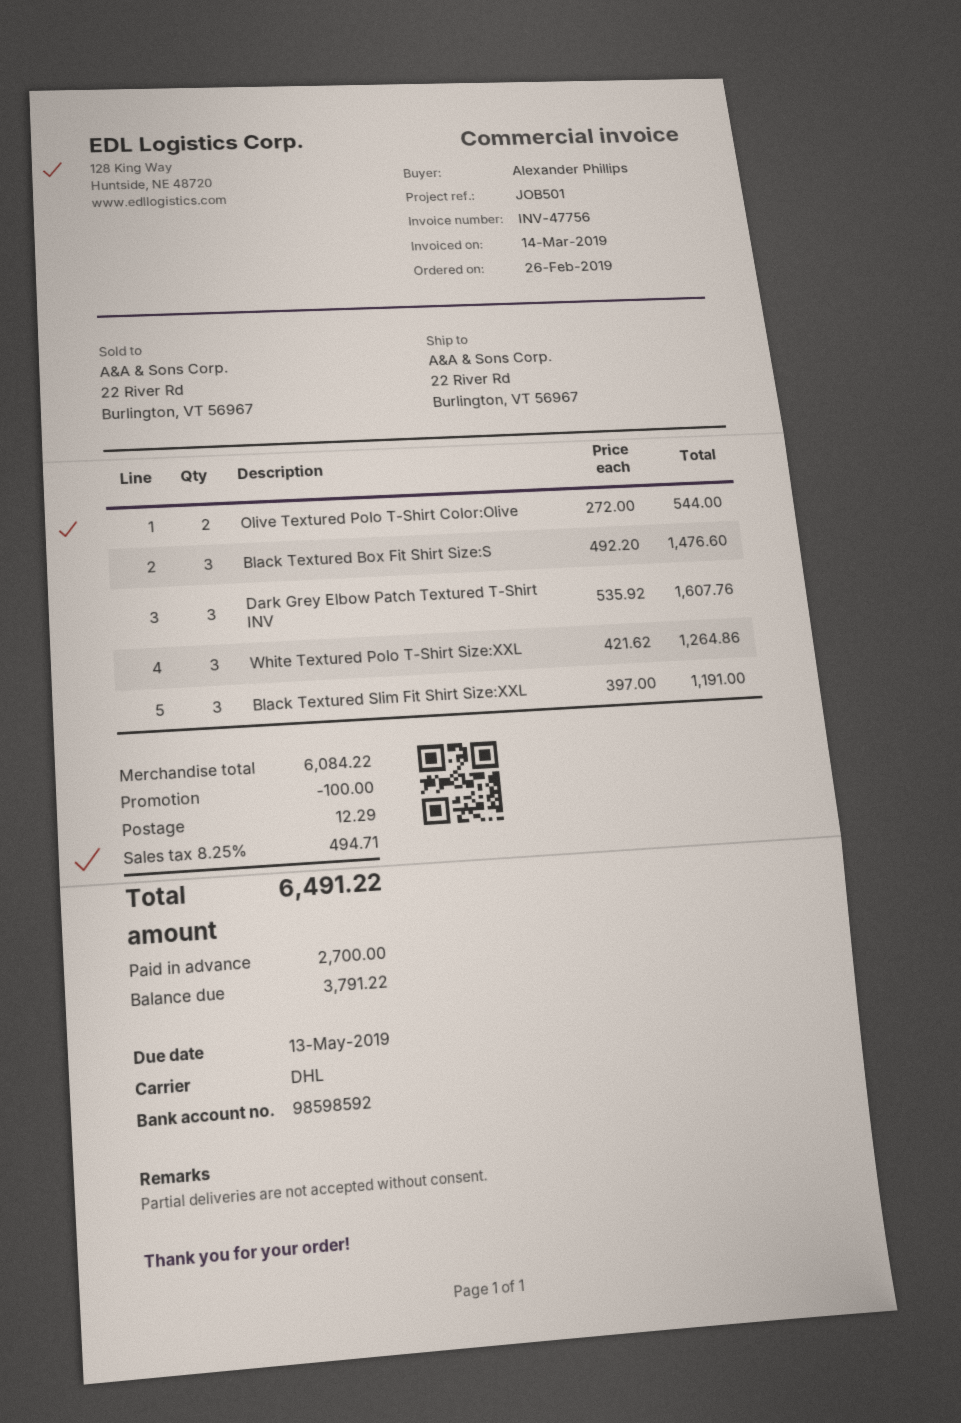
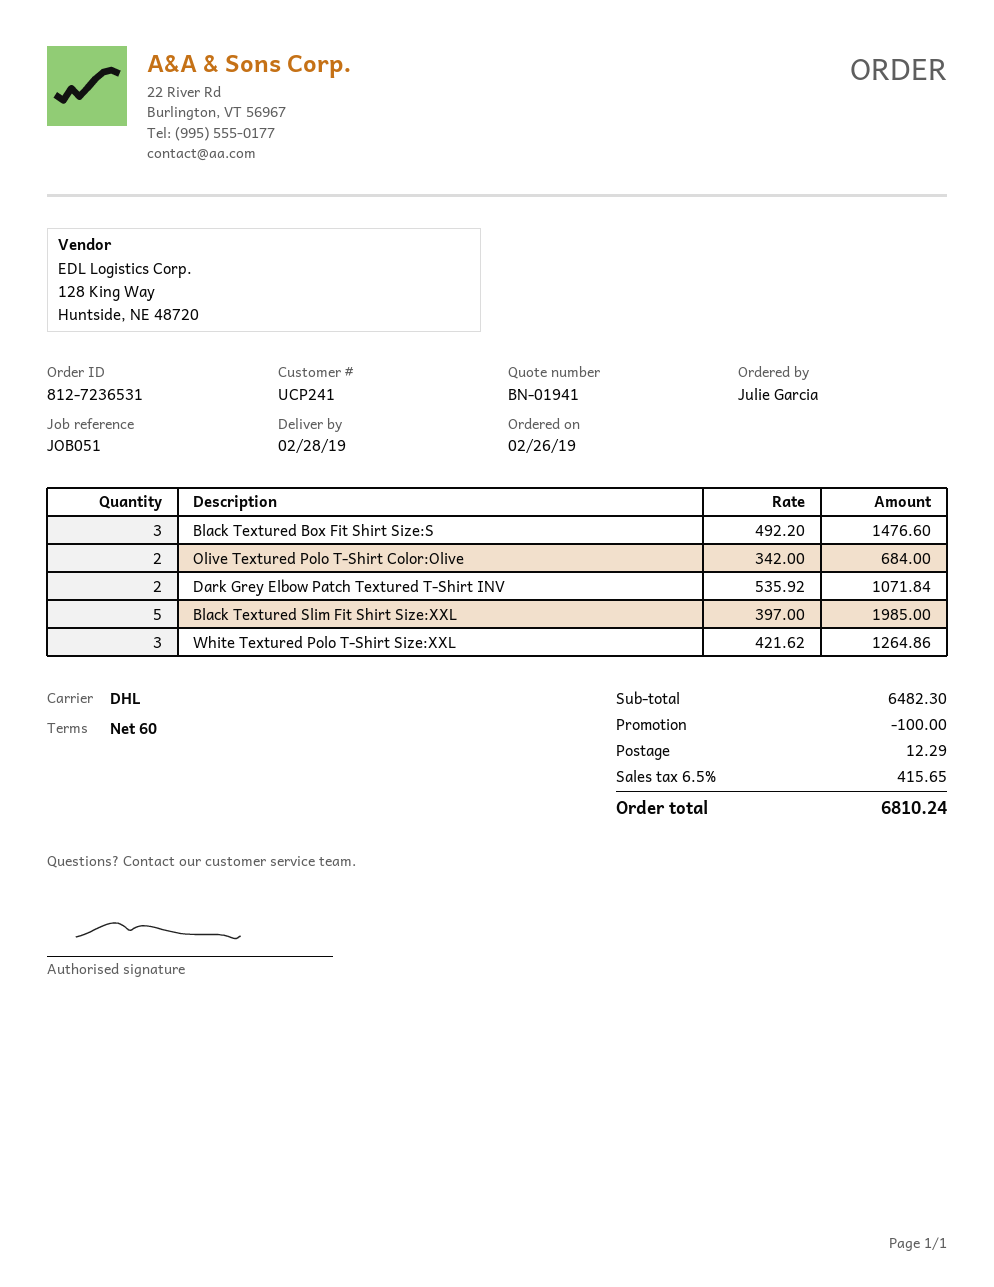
reference: JOB501 -> JOB051
ordered by: Alexander Phillips -> Julie Garcia
Olive Textured Polo T-Shirt Color:Olive: 2 x 272.00 = 544.00 -> 2 x 342.00 = 684.00
Dark Grey Elbow Patch Textured T-Shirt INV: 3 x 535.92 = 1607.76 -> 2 x 535.92 = 1071.84
Black Textured Slim Fit Shirt Size:XXL: 3 x 397.00 = 1191.00 -> 5 x 397.00 = 1985.00
subtotal: 6084.22 -> 6482.30
tax: 8.25% = 494.71 -> 6.5% = 415.65
total: 6491.22 -> 6810.24

